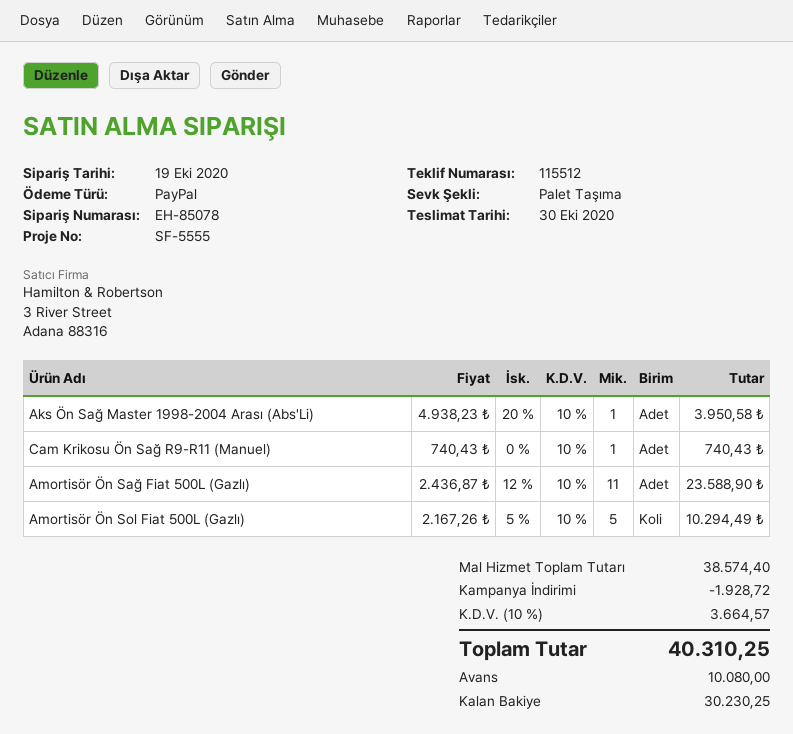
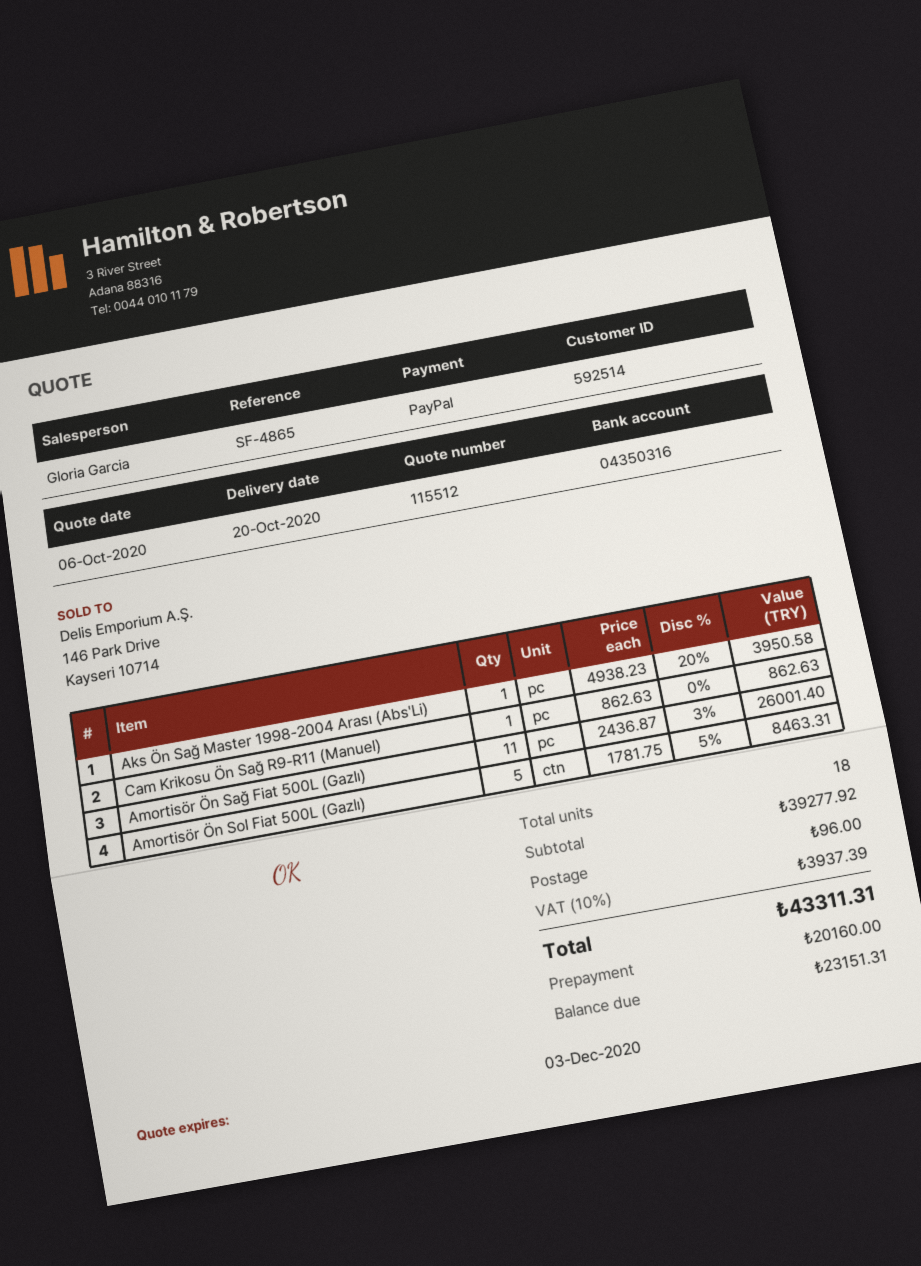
delivery date: 2020-10-30 -> 2020-10-20
reference: SF-5555 -> SF-4865
Cam Krikosu Ön Sağ R9-R11 (Manuel): 1 x 740.43 = 740.43 -> 1 x 862.63 = 862.63
Amortisör Ön Sağ Fiat 500L (Gazlı): 11 x 2436.87 - 12% = 23588.90 -> 11 x 2436.87 - 3% = 26001.40
Amortisör Ön Sol Fiat 500L (Gazlı): 5 x 2167.26 - 5% = 10294.49 -> 5 x 1781.75 - 5% = 8463.31
subtotal: 38574.40 -> 39277.92
discount: 1928.72 -> none
shipping: none -> 96.00
tax: 10% = 3664.57 -> 10% = 3937.39
total: 40310.25 -> 43311.31
deposit: 10080.00 -> 20160.00
balance: 30230.25 -> 23151.31

